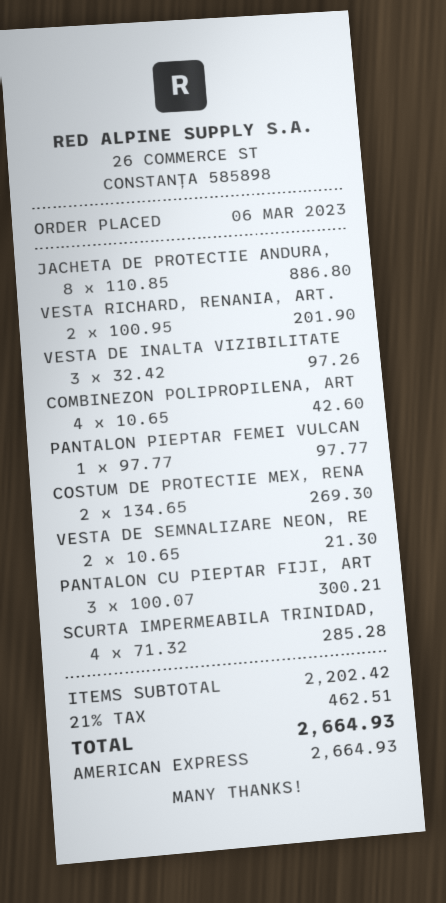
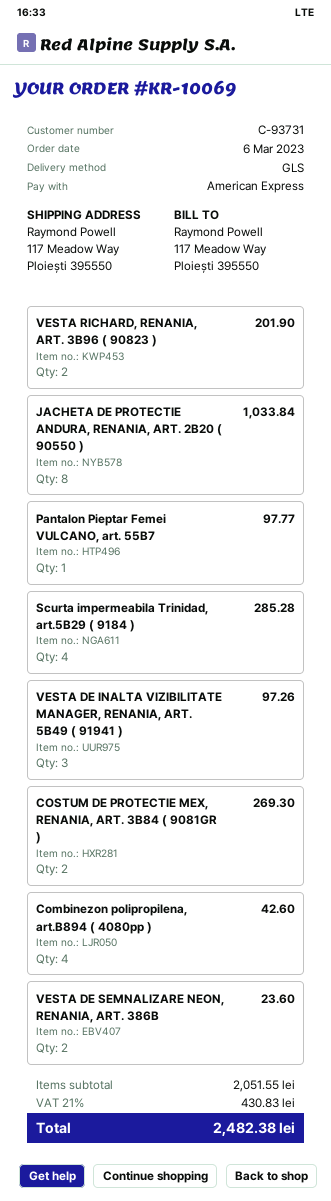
JACHETA DE PROTECTIE ANDURA,: 8 for 886.80 -> 8 for 1033.84
VESTA DE SEMNALIZARE NEON, RE: 2 for 21.30 -> 2 for 23.60
PANTALON CU PIEPTAR FIJI, ART: 3 for 300.21 -> none
subtotal: 2202.42 -> 2051.55
tax: 21% = 462.51 -> 21% = 430.83
total: 2664.93 -> 2482.38

